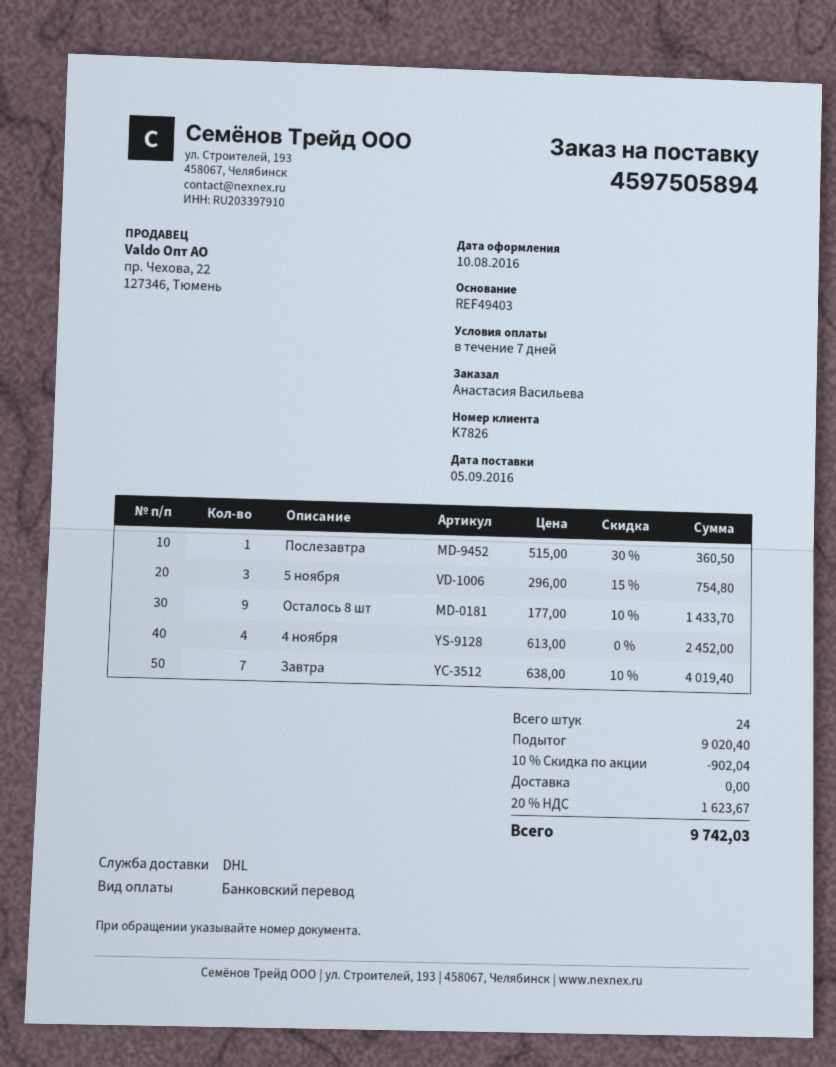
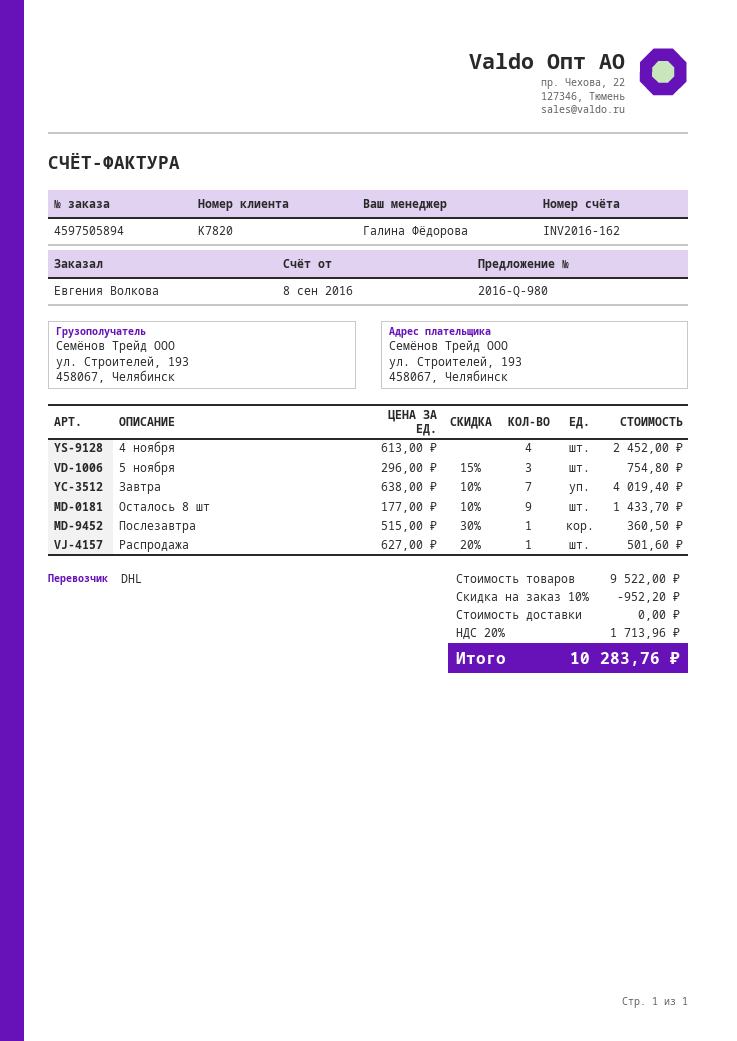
customer number: K7826 -> K7820
ordered by: Анастасия Васильева -> Евгения Волкова
Распродажа: none -> 1 x 627.00 - 20% = 501.60
subtotal: 9020.40 -> 9522.00
discount: 10% = 902.04 -> 10% = 952.20
tax: 20% = 1623.67 -> 20% = 1713.96
total: 9742.03 -> 10283.76

